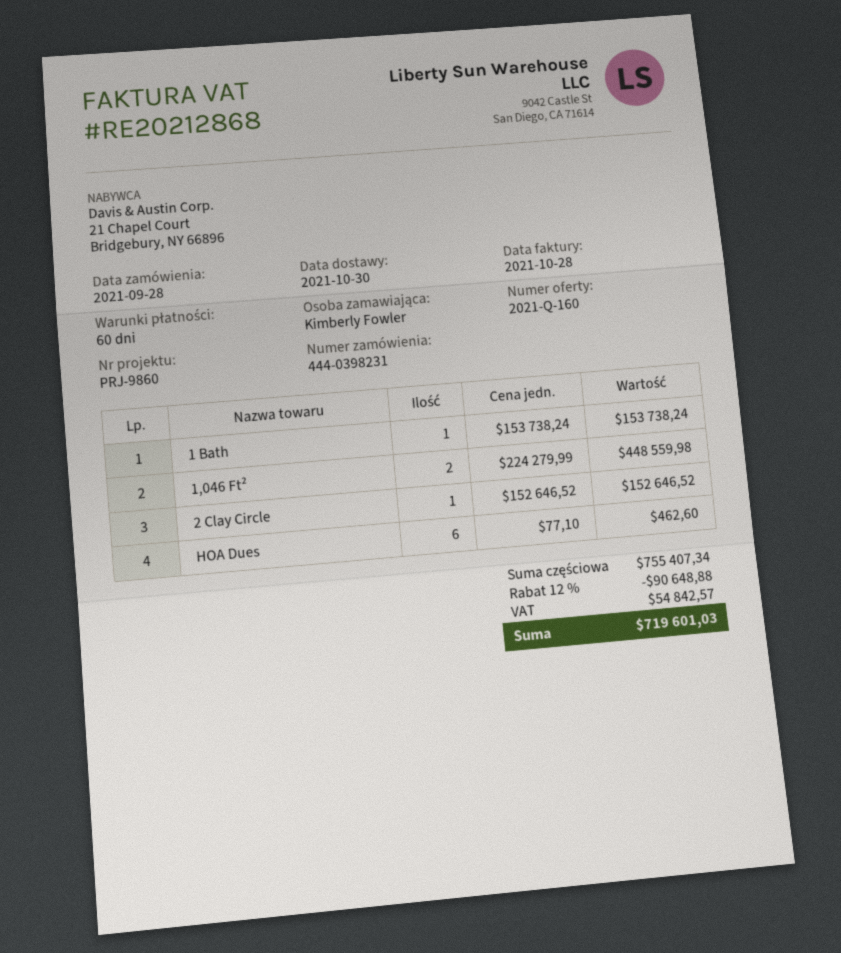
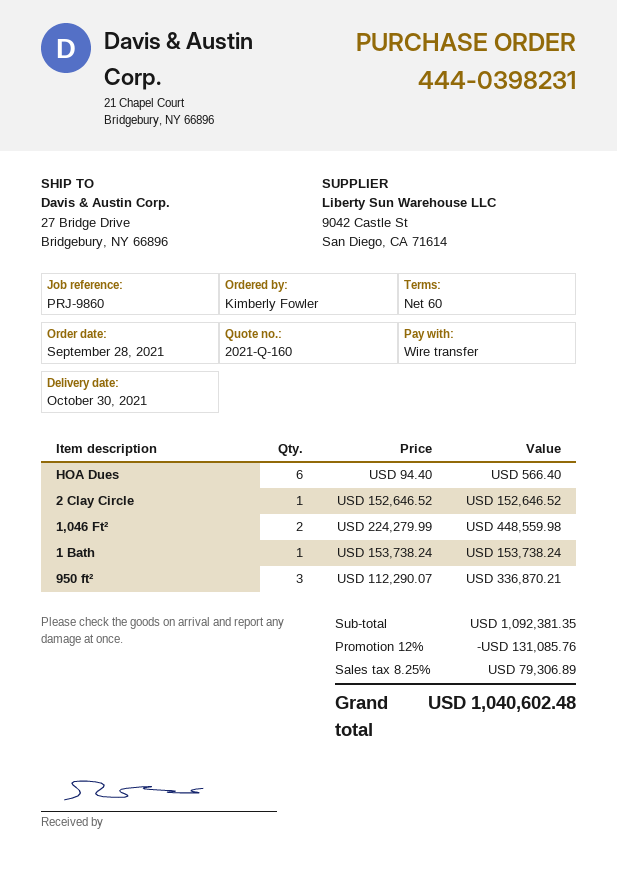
HOA Dues: 6 x 77.10 = 462.60 -> 6 x 94.40 = 566.40
950 ft²: none -> 3 x 112290.07 = 336870.21
subtotal: 755407.34 -> 1092381.35
discount: 12% = 90648.88 -> 12% = 131085.76
tax: 54842.57 -> 79306.89
total: 719601.03 -> 1040602.48

